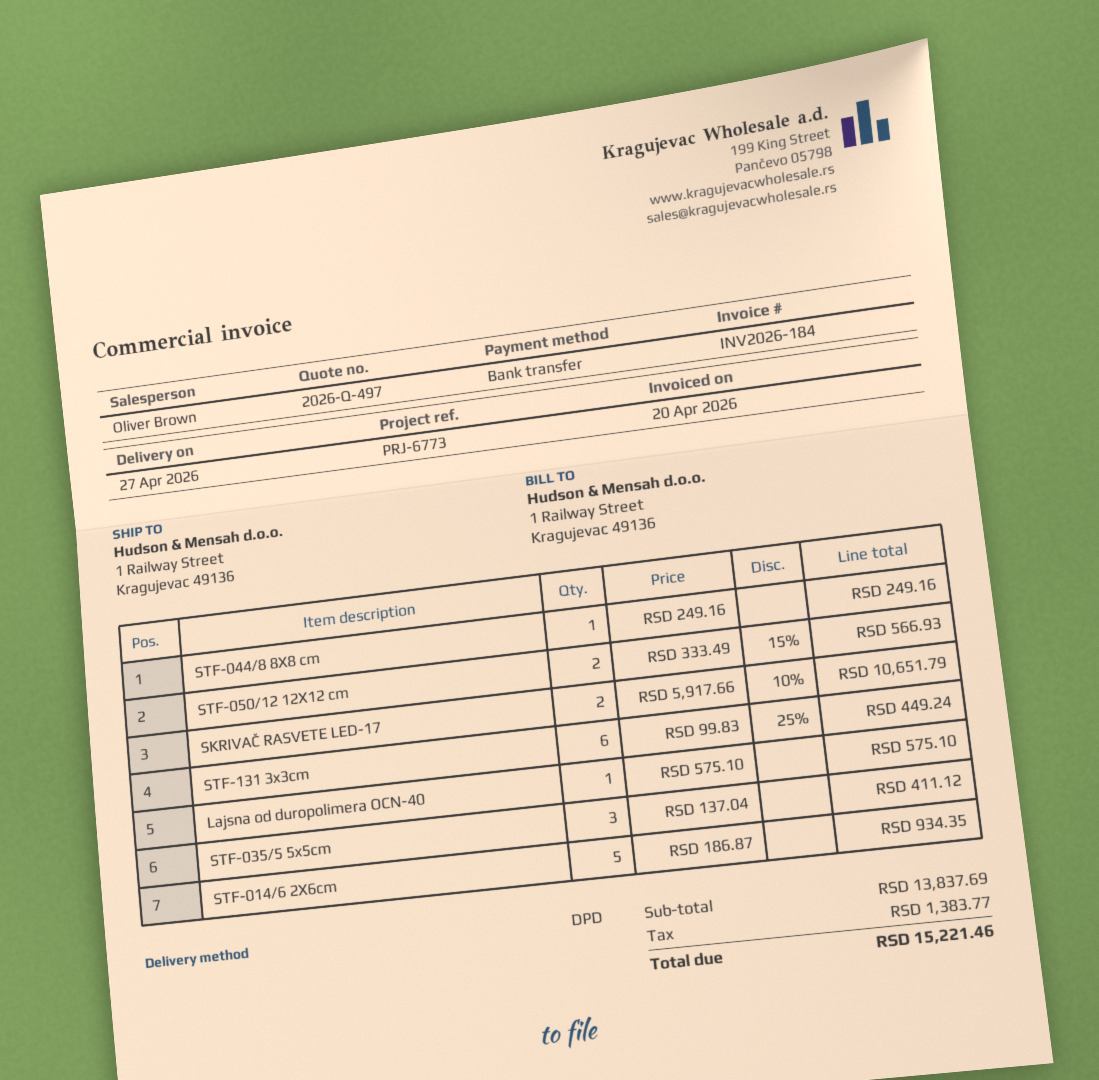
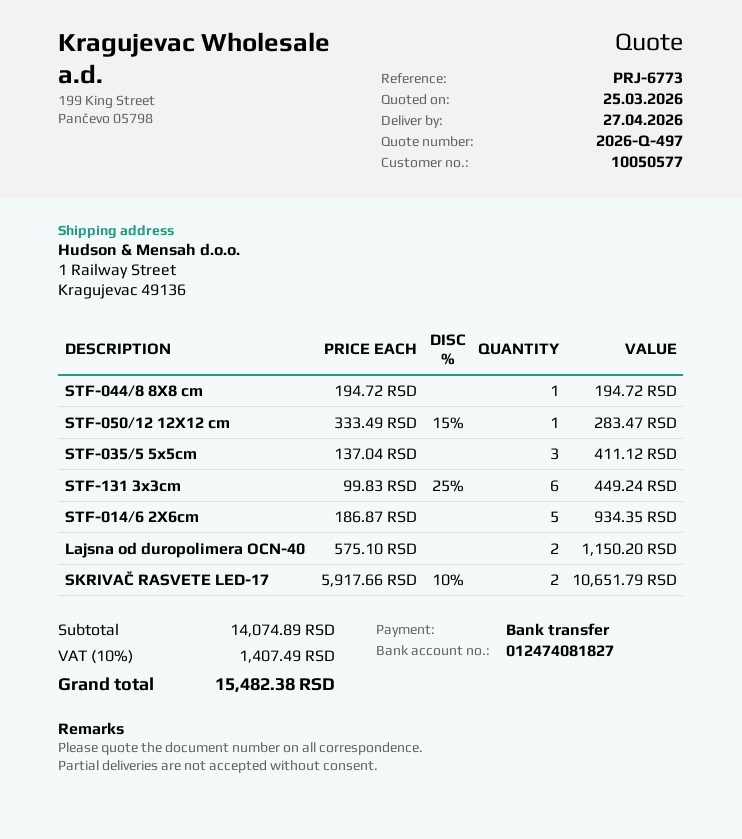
STF-044/8 8X8 cm: 1 x 249.16 = 249.16 -> 1 x 194.72 = 194.72
STF-050/12 12X12 cm: 2 x 333.49 - 15% = 566.93 -> 1 x 333.49 - 15% = 283.47
Lajsna od duropolimera OCN-40: 1 x 575.10 = 575.10 -> 2 x 575.10 = 1150.20
subtotal: 13837.69 -> 14074.89
tax: 1383.77 -> 1407.49
total: 15221.46 -> 15482.38

